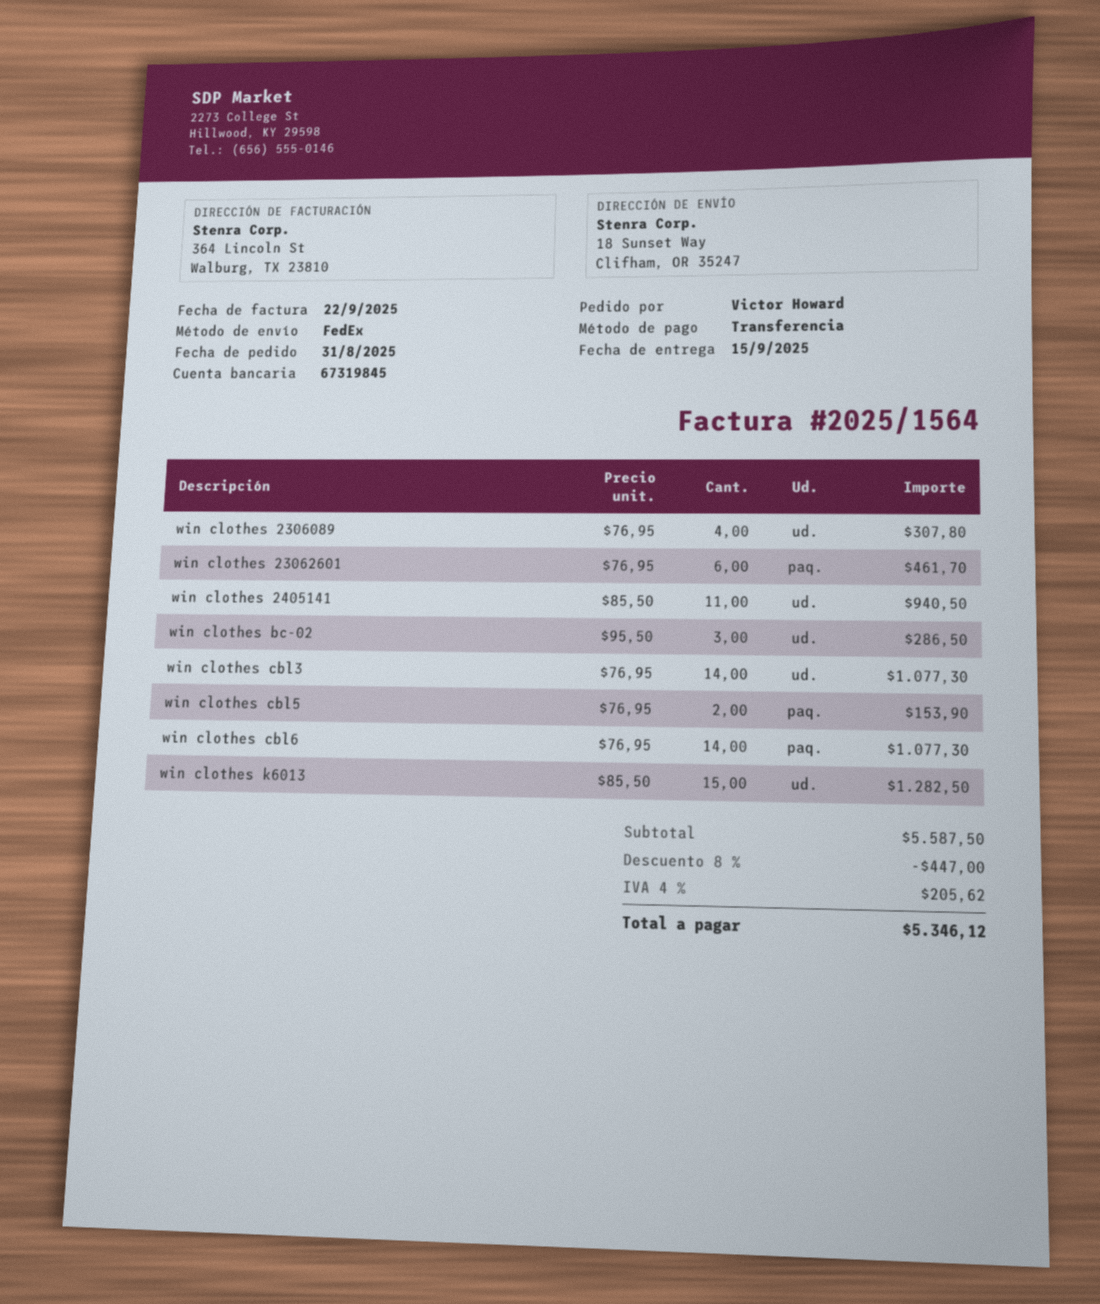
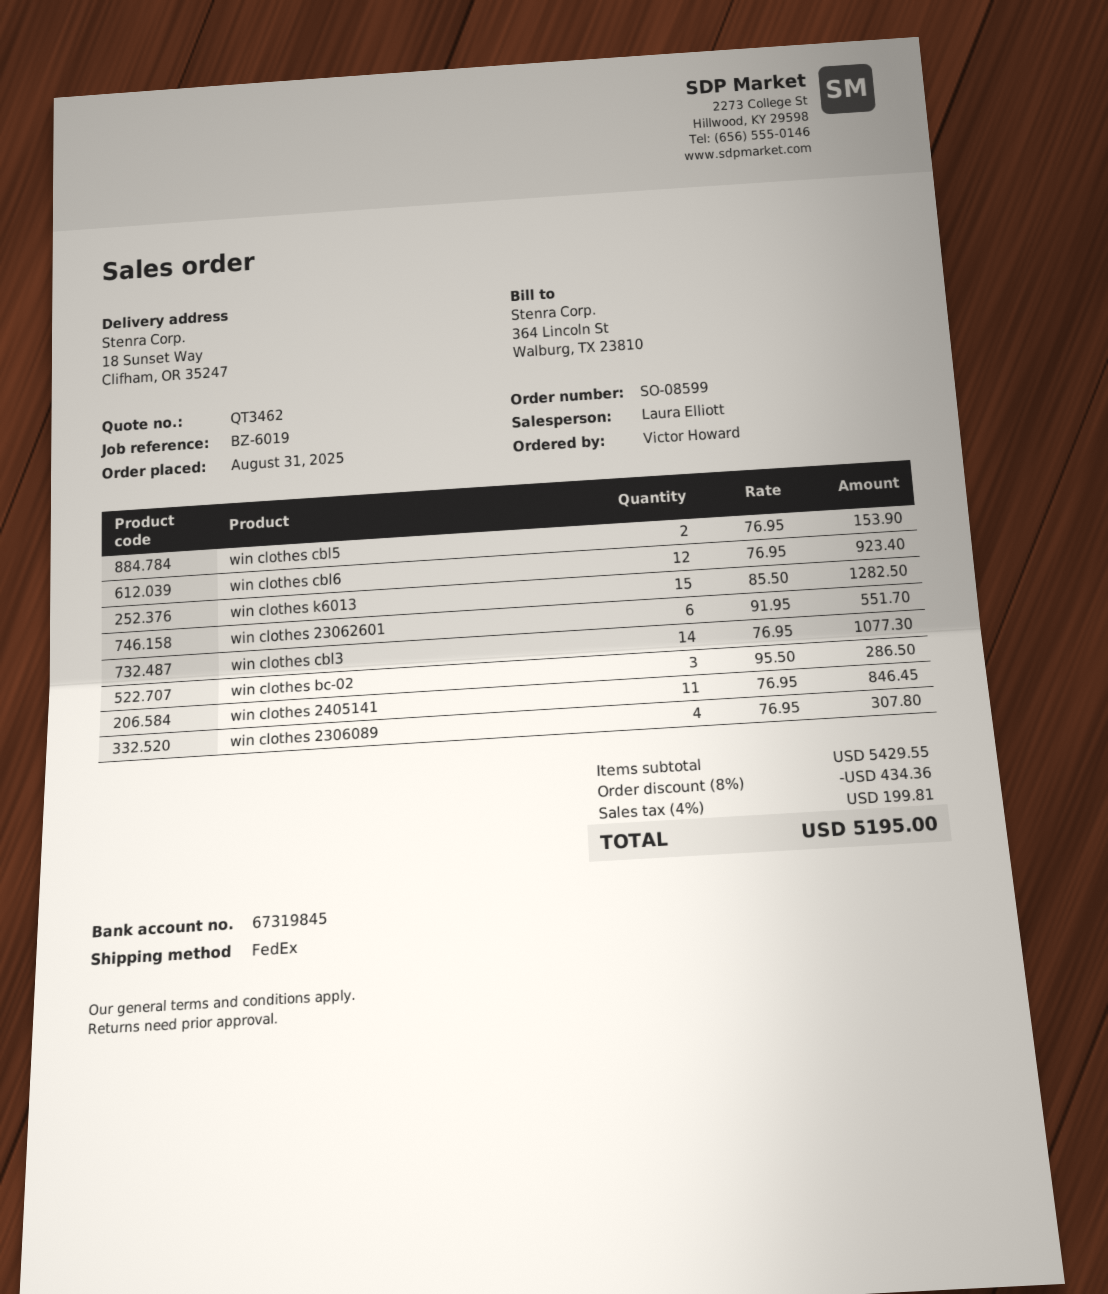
win clothes 23062601: 6 x 76.95 = 461.70 -> 6 x 91.95 = 551.70
win clothes 2405141: 11 x 85.50 = 940.50 -> 11 x 76.95 = 846.45
win clothes cbl6: 14 x 76.95 = 1077.30 -> 12 x 76.95 = 923.40
subtotal: 5587.50 -> 5429.55
discount: 8% = 447.00 -> 8% = 434.36
tax: 4% = 205.62 -> 4% = 199.81
total: 5346.12 -> 5195.00

